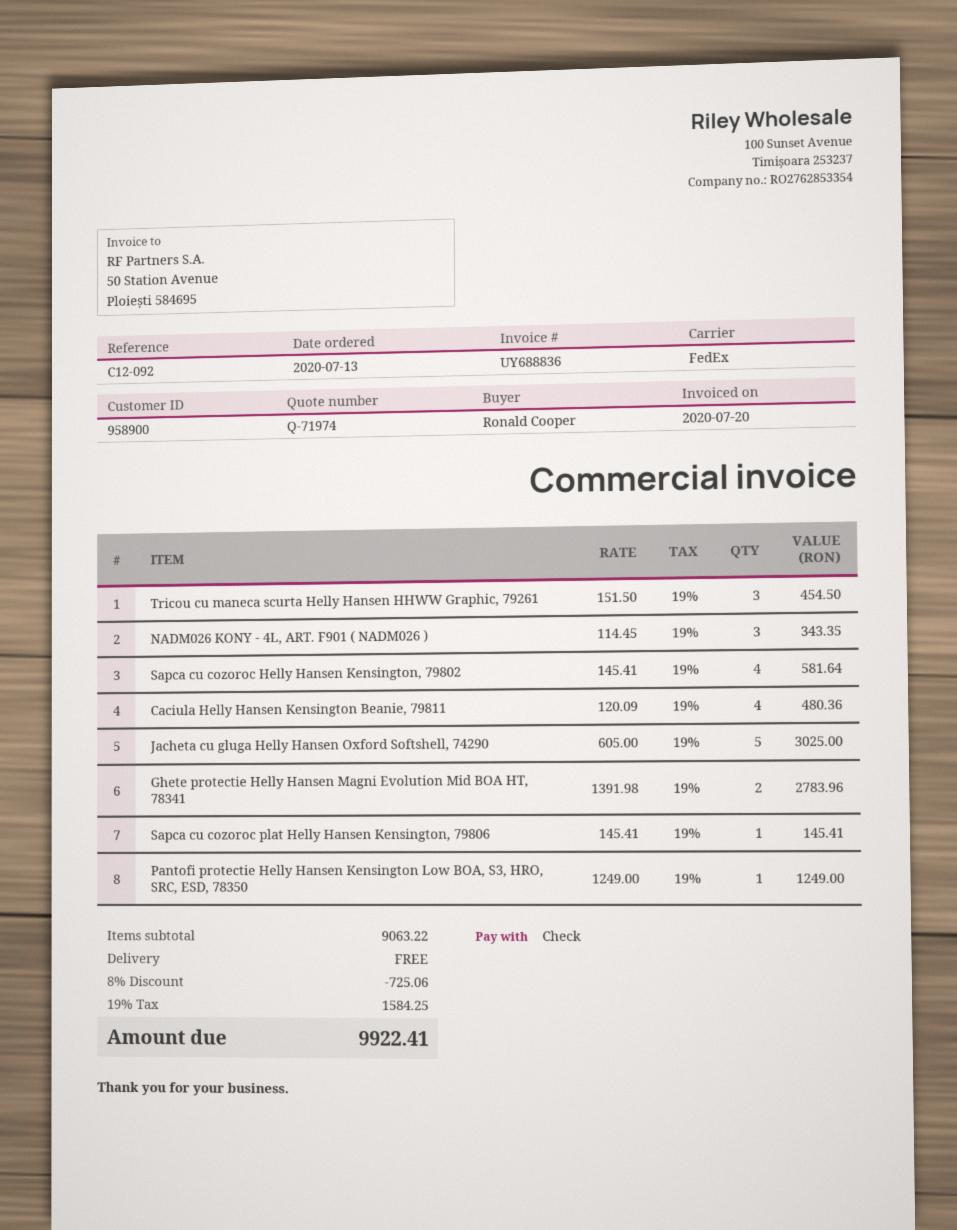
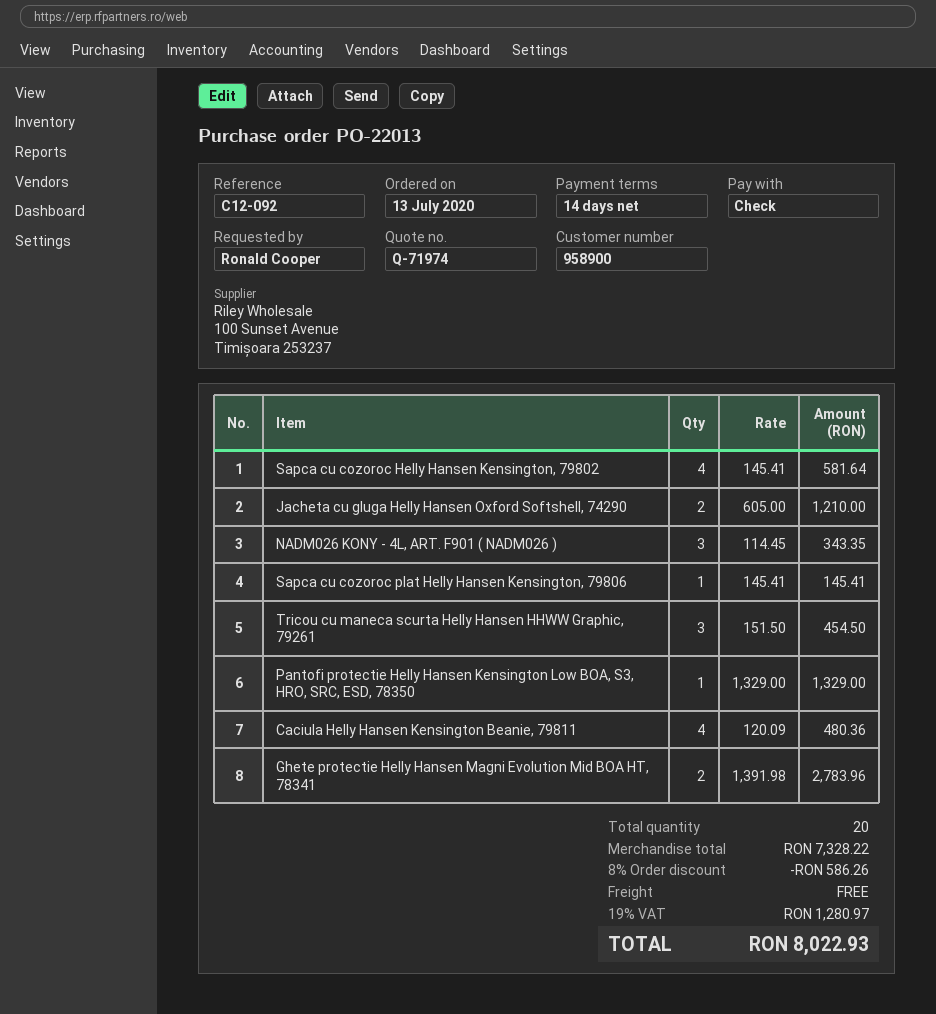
Jacheta cu gluga Helly Hansen Oxford Softshell, 74290: 5 x 605.00 = 3025.00 -> 2 x 605.00 = 1210.00
Pantofi protectie Helly Hansen Kensington Low BOA, S3, HRO, SRC, ESD, 78350: 1 x 1249.00 = 1249.00 -> 1 x 1329.00 = 1329.00
subtotal: 9063.22 -> 7328.22
discount: 8% = 725.06 -> 8% = 586.26
tax: 19% = 1584.25 -> 19% = 1280.97
total: 9922.41 -> 8022.93

